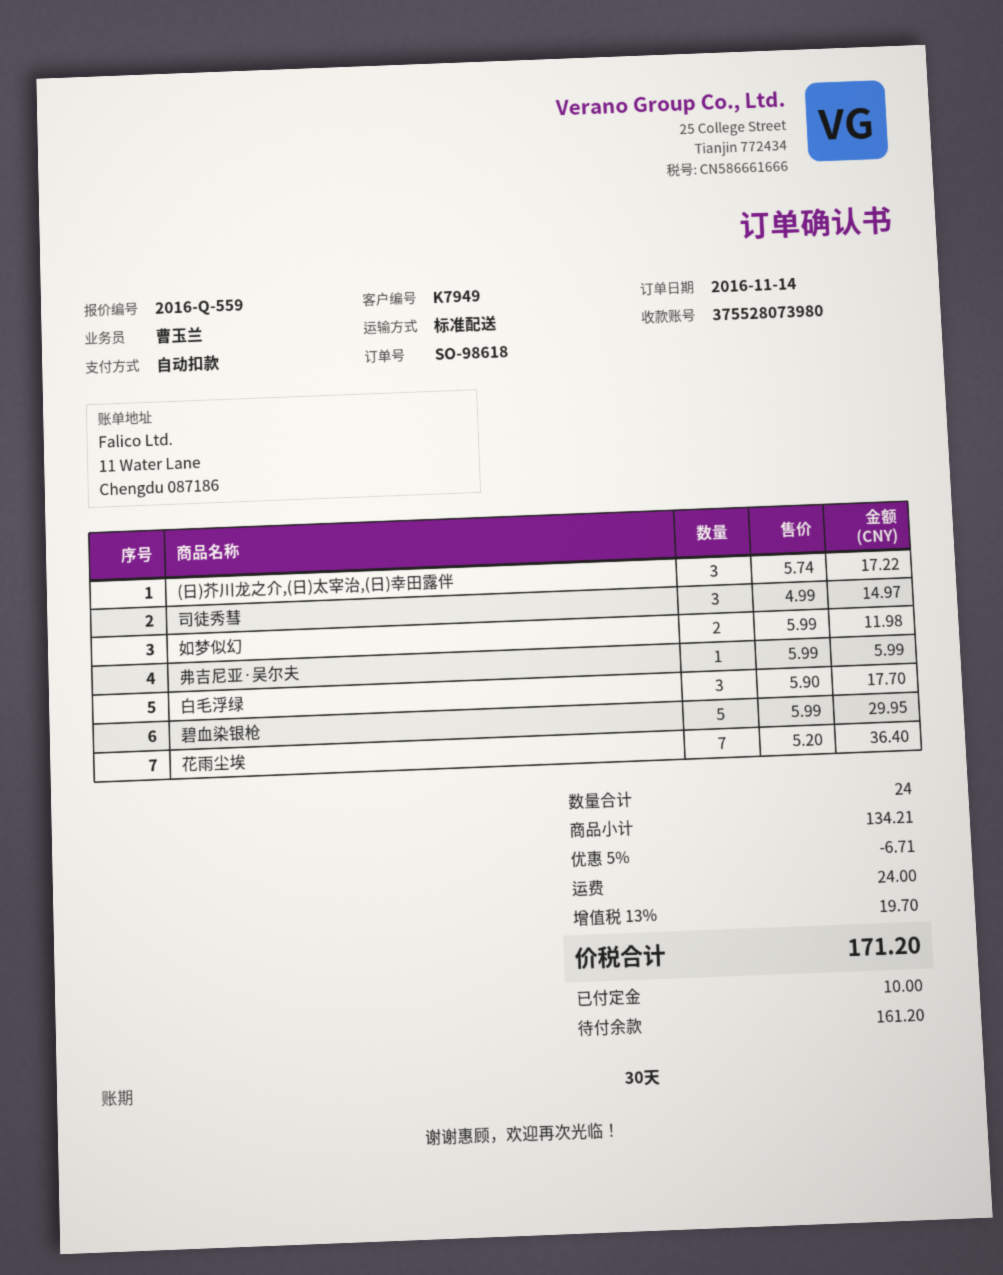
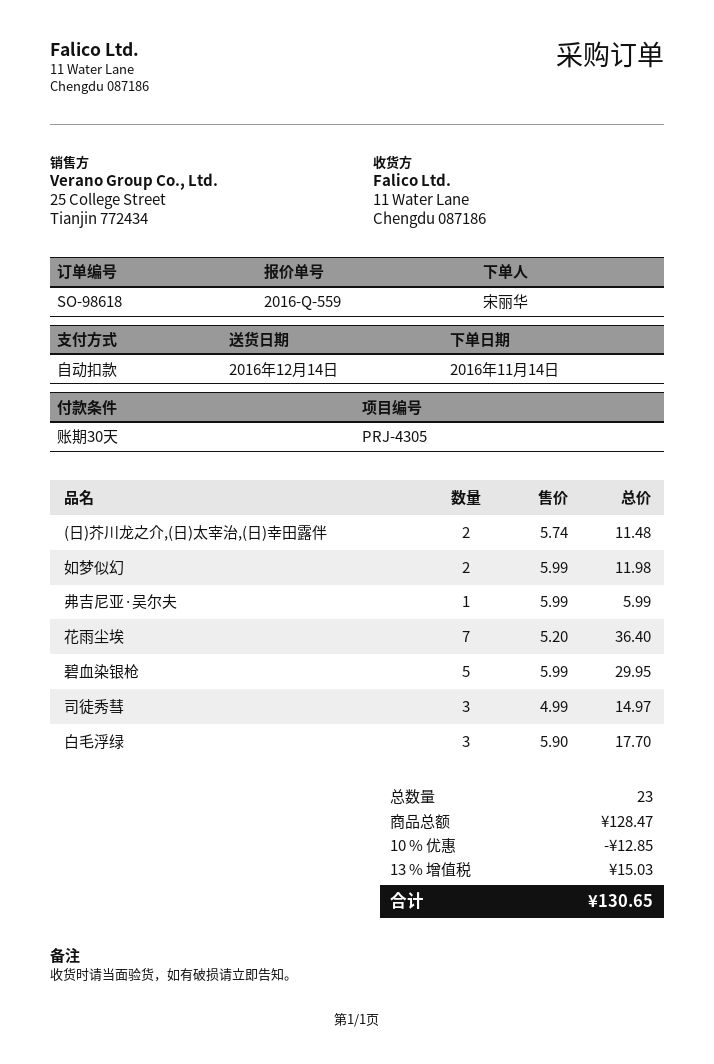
(日)芥川龙之介,(日)太宰治,(日)幸田露伴: 3 x 5.74 = 17.22 -> 2 x 5.74 = 11.48
total quantity: 24 -> 23
subtotal: 134.21 -> 128.47
discount: 5% = 6.71 -> 10% = 12.85
shipping: 24.00 -> none
tax: 13% = 19.70 -> 13% = 15.03
total: 171.20 -> 130.65

